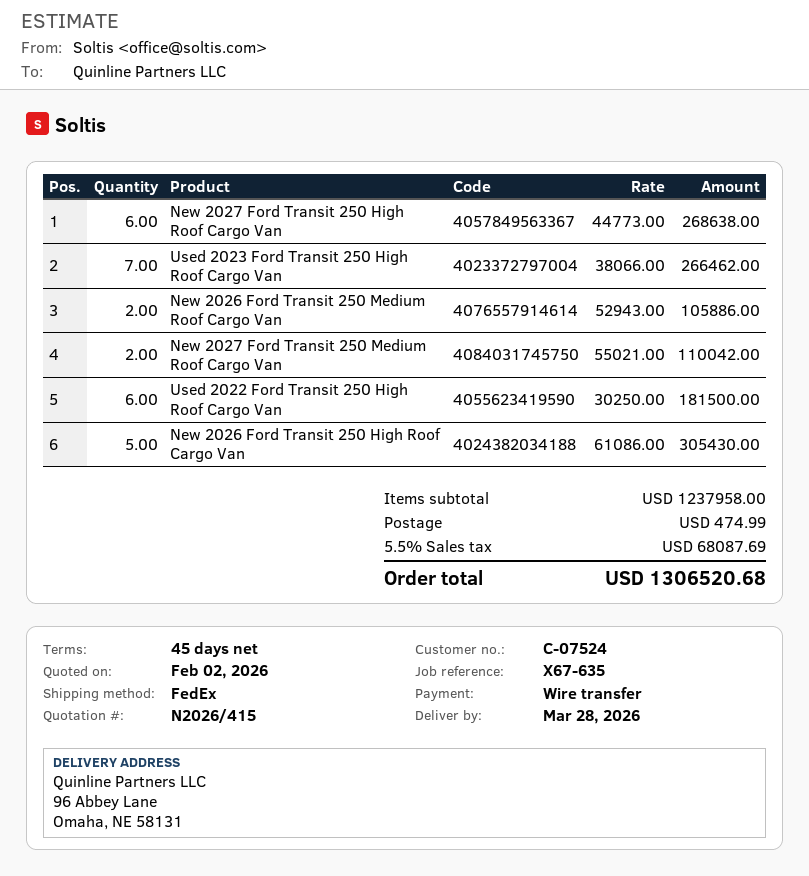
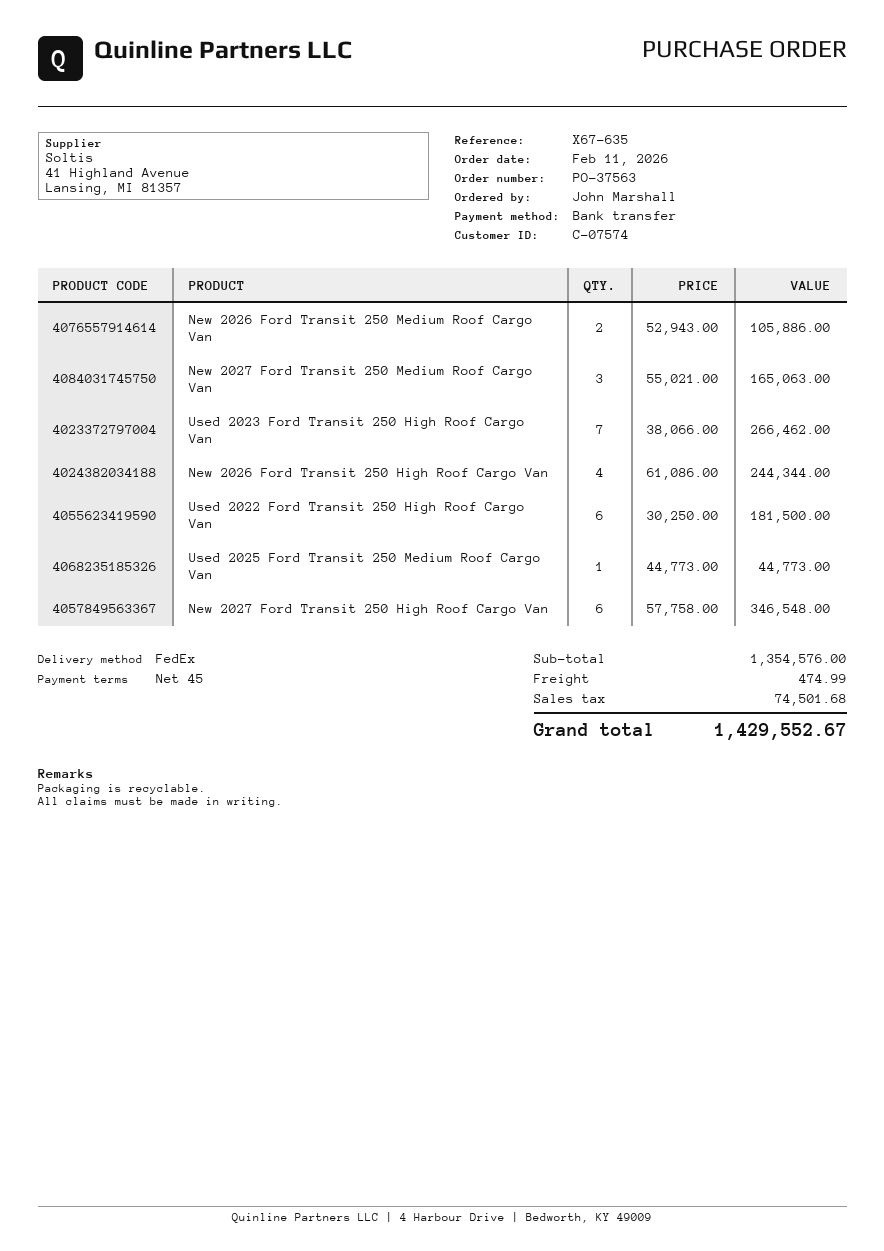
customer number: C-07524 -> C-07574
New 2027 Ford Transit 250 High Roof Cargo Van: 6 x 44773.00 = 268638.00 -> 6 x 57758.00 = 346548.00
New 2027 Ford Transit 250 Medium Roof Cargo Van: 2 x 55021.00 = 110042.00 -> 3 x 55021.00 = 165063.00
New 2026 Ford Transit 250 High Roof Cargo Van: 5 x 61086.00 = 305430.00 -> 4 x 61086.00 = 244344.00
Used 2025 Ford Transit 250 Medium Roof Cargo Van: none -> 1 x 44773.00 = 44773.00
subtotal: 1237958.00 -> 1354576.00
tax: 68087.69 -> 74501.68
total: 1306520.68 -> 1429552.67

